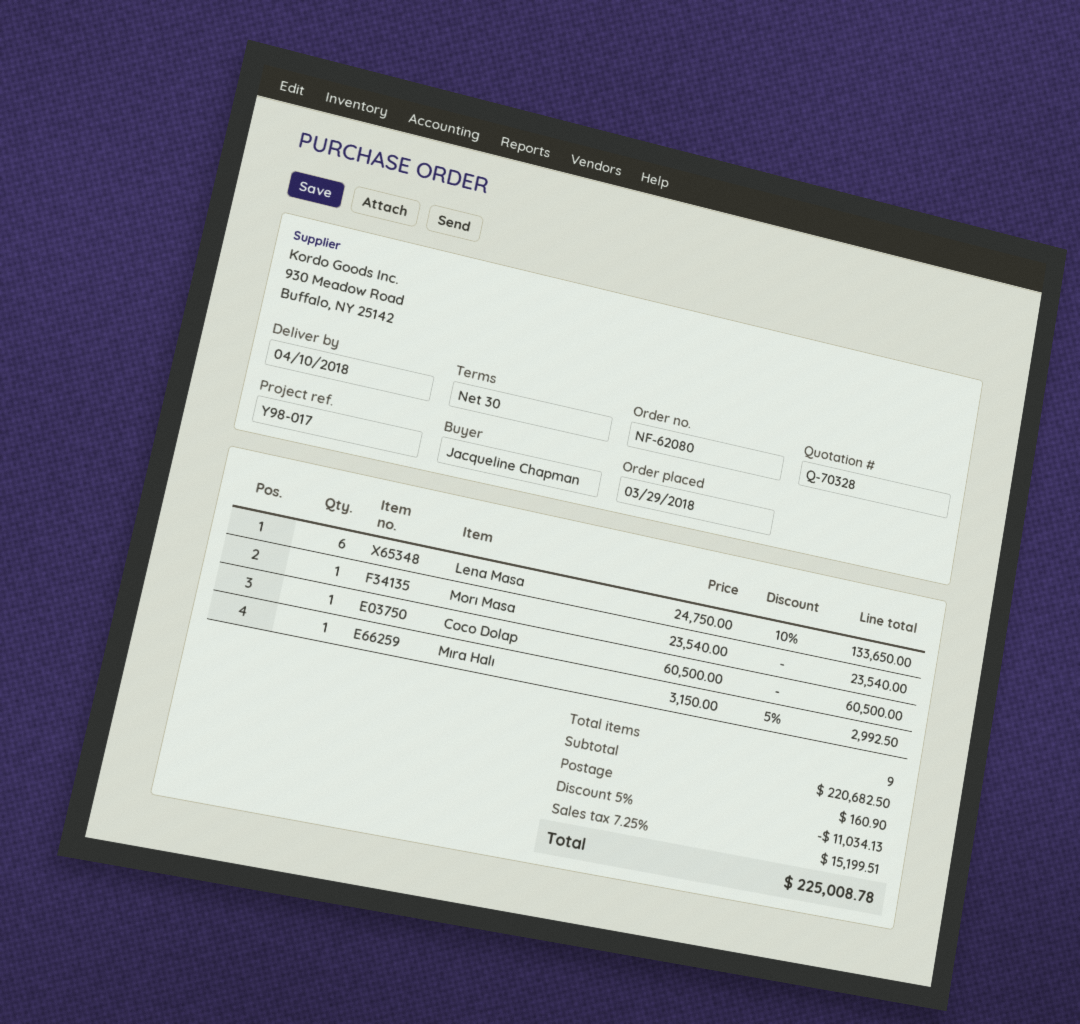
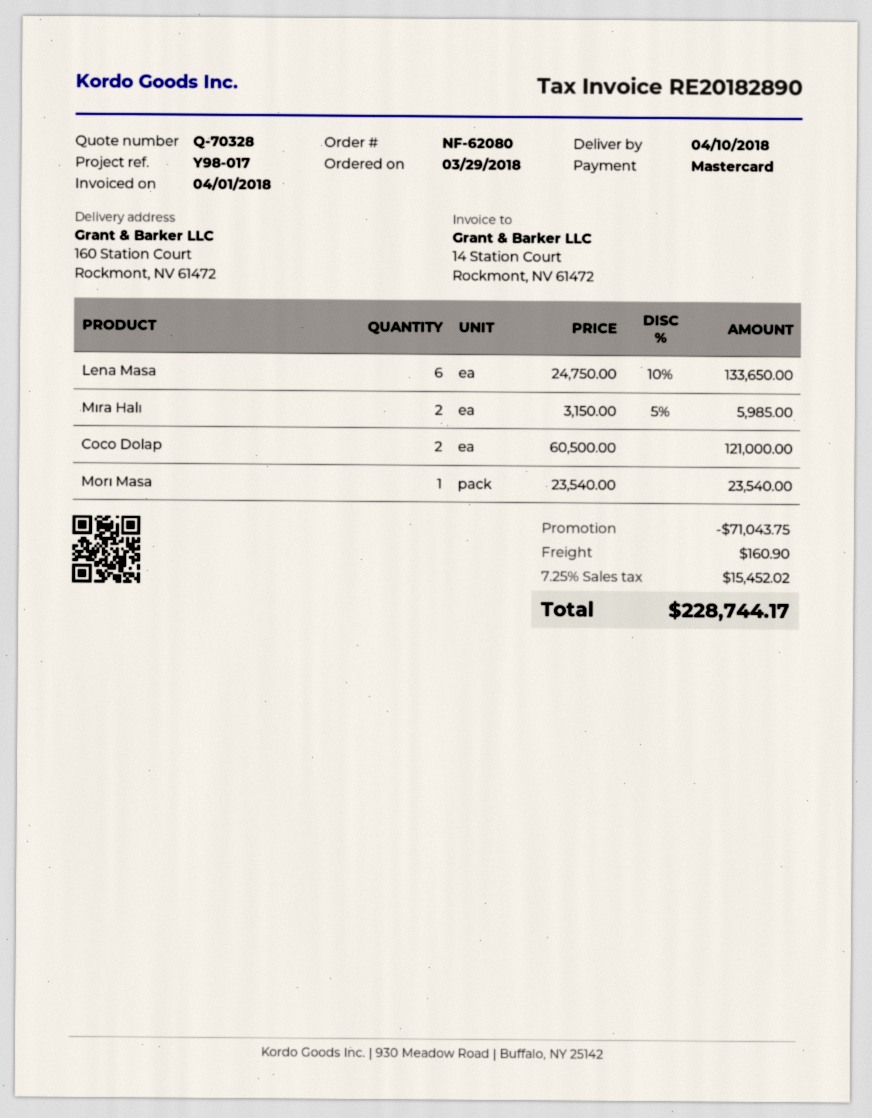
Coco Dolap: 1 x 60500.00 = 60500.00 -> 2 x 60500.00 = 121000.00
Mıra Halı: 1 x 3150.00 - 5% = 2992.50 -> 2 x 3150.00 - 5% = 5985.00
discount: 11034.13 -> 71043.75
tax: 7.25% = 15199.51 -> 7.25% = 15452.02
total: 225008.78 -> 228744.17

